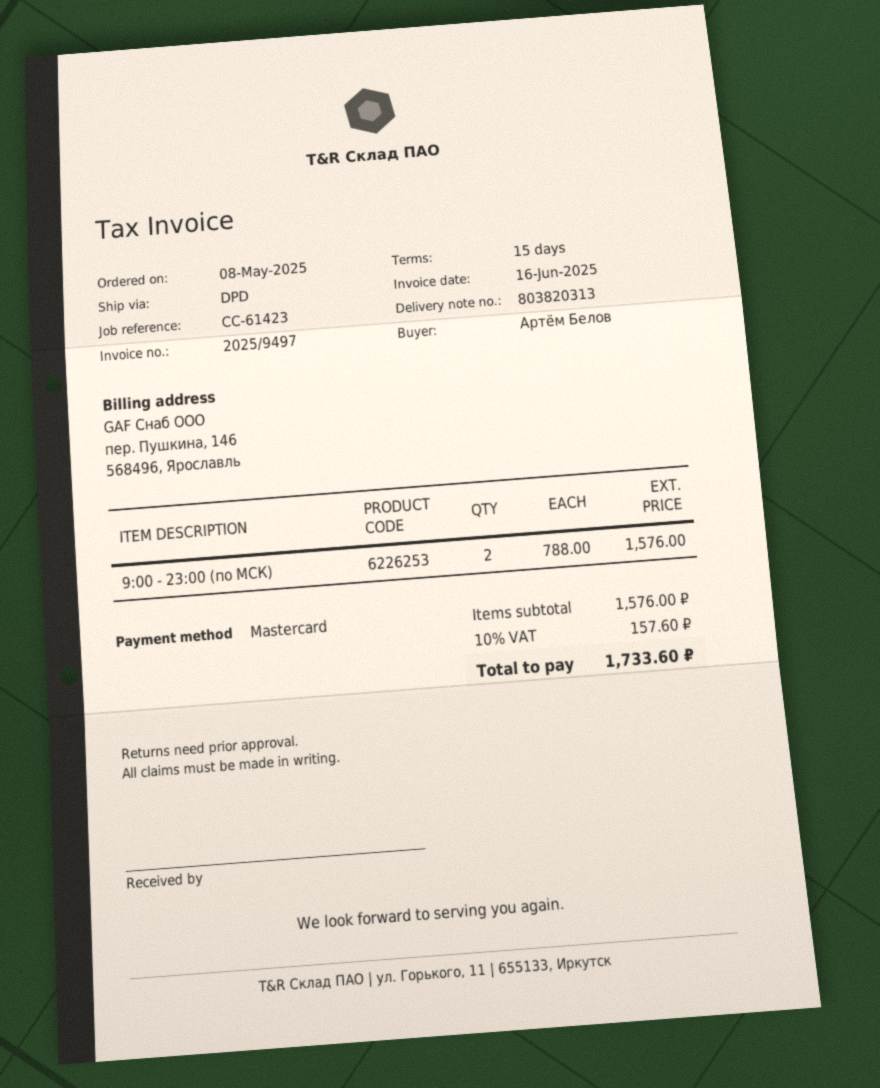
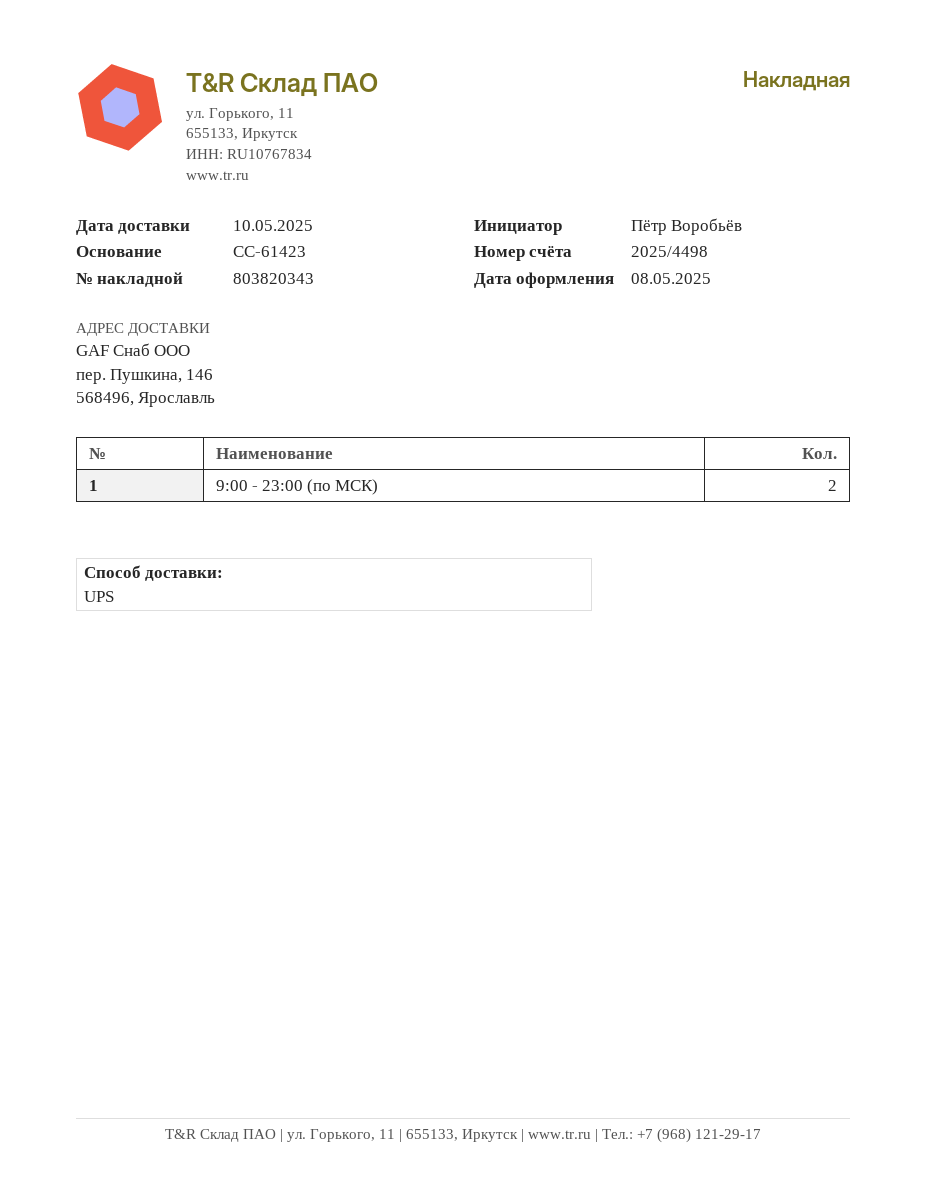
delivery note number: 803820313 -> 803820343
invoice number: 2025/9497 -> 2025/4498
ordered by: Артём Белов -> Пётр Воробьёв
shipping method: DPD -> UPS

